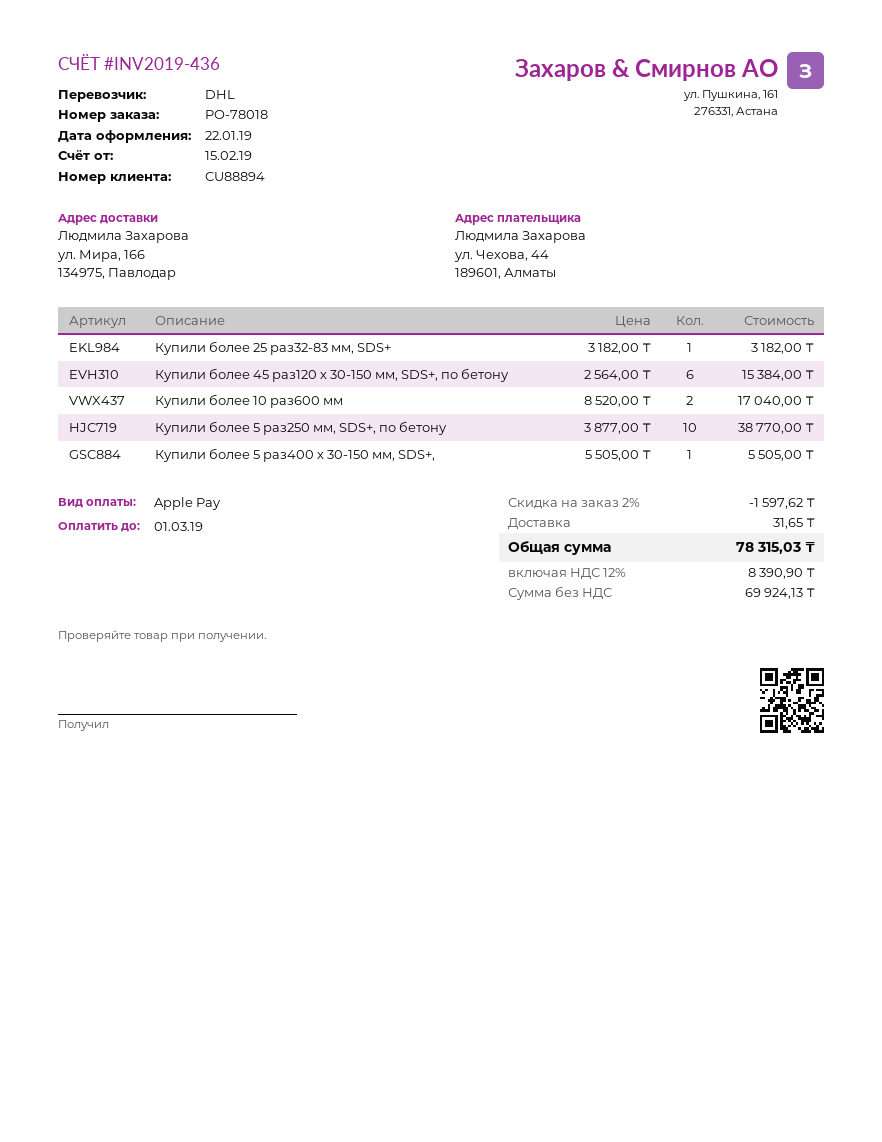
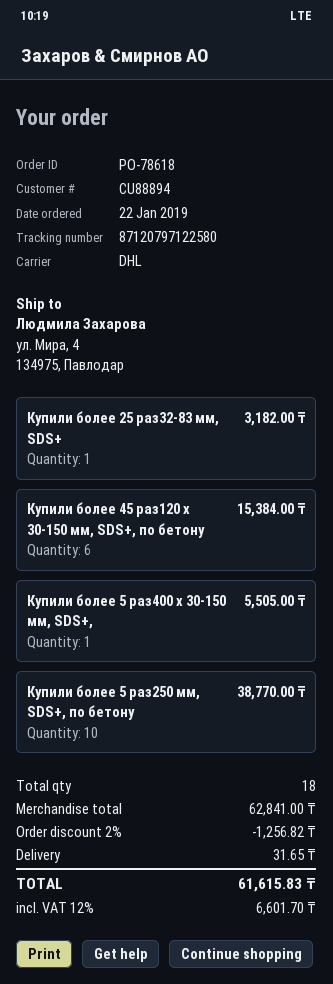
order number: PO-78018 -> PO-78618
ship to: ул. Мира, 166, 134975, Павлодар -> ул. Мира, 4, 134975, Павлодар
Купили более 10 раз600 мм: 2 for 17040.00 -> none
discount: 2% = 1597.62 -> 2% = 1256.82
tax: 12% = 8390.90 -> 12% = 6601.70
total: 78315.03 -> 61615.83

